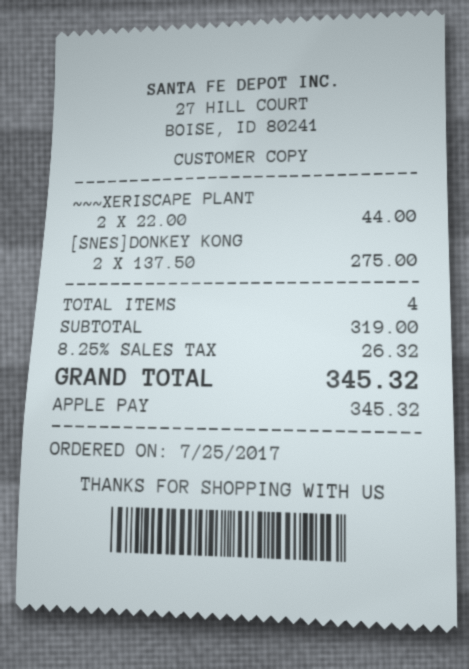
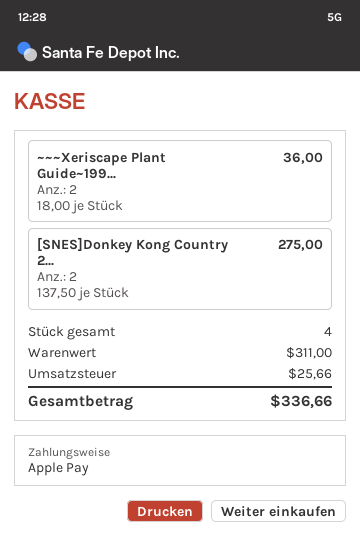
~~~XERISCAPE PLANT: 2 x 22.00 = 44.00 -> 2 x 18.00 = 36.00
subtotal: 319.00 -> 311.00
tax: 26.32 -> 25.66
total: 345.32 -> 336.66

